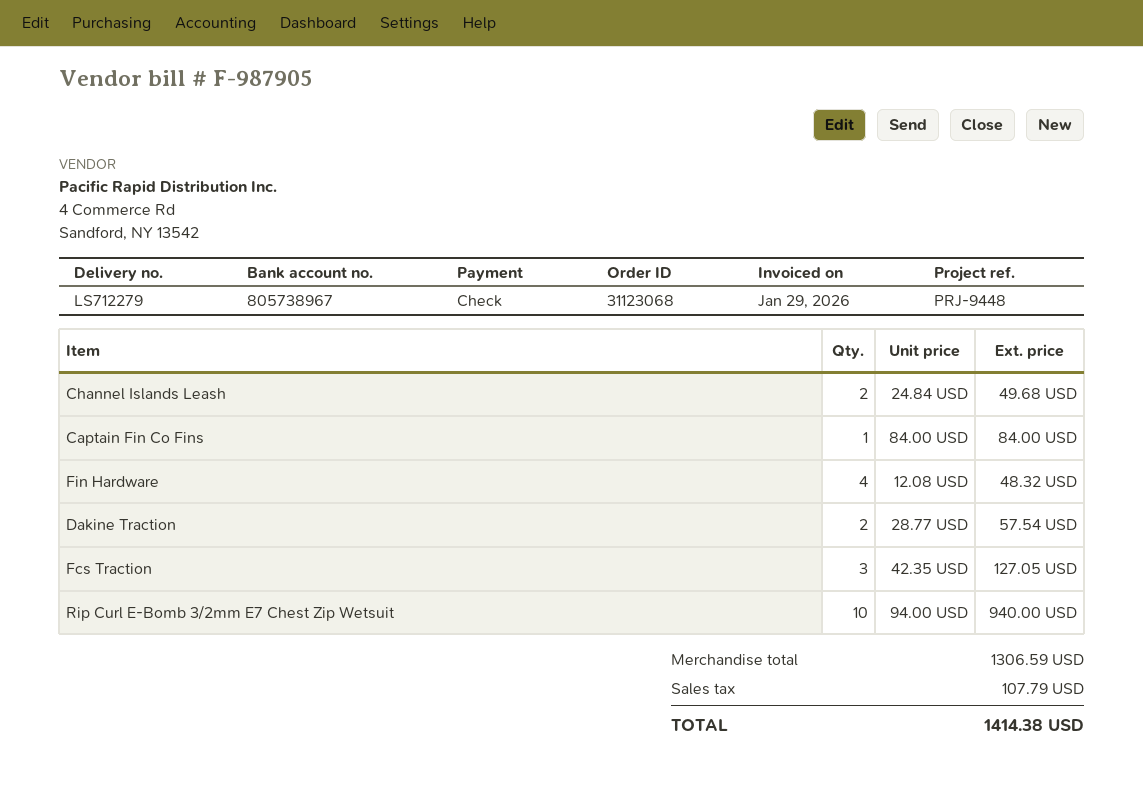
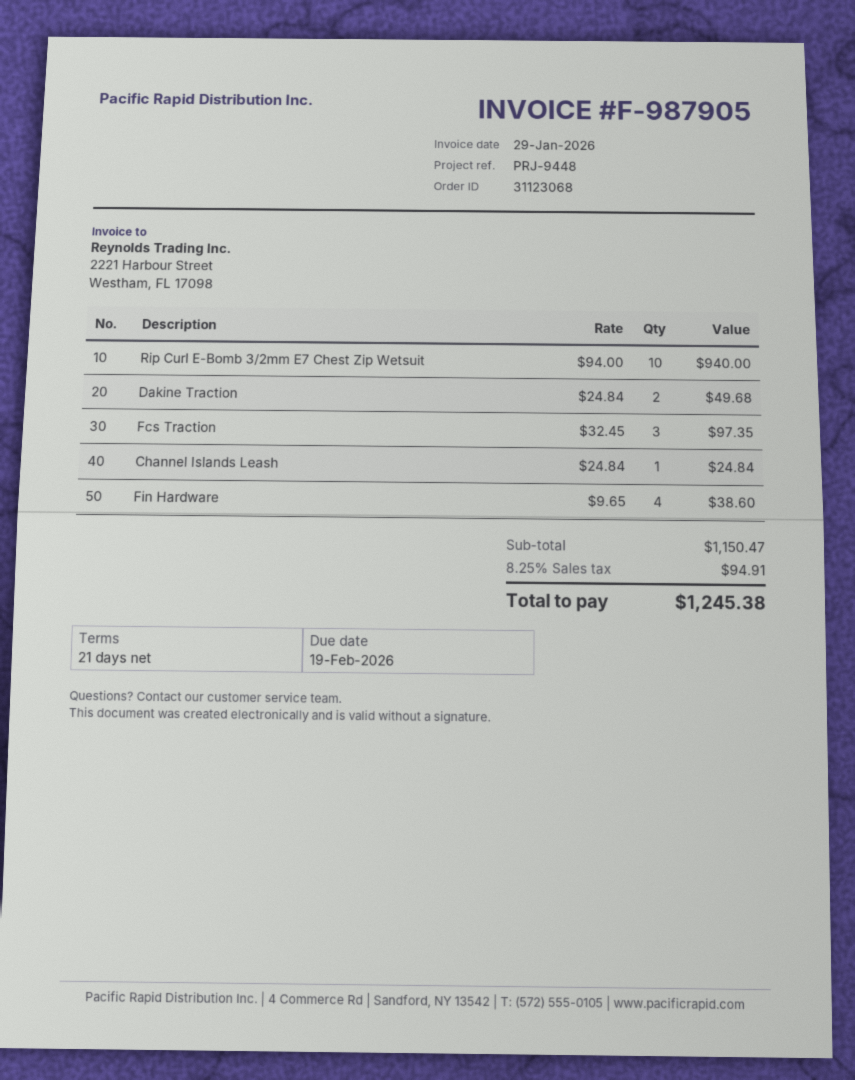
Channel Islands Leash: 2 x 24.84 = 49.68 -> 1 x 24.84 = 24.84
Captain Fin Co Fins: 1 x 84.00 = 84.00 -> none
Fin Hardware: 4 x 12.08 = 48.32 -> 4 x 9.65 = 38.60
Dakine Traction: 2 x 28.77 = 57.54 -> 2 x 24.84 = 49.68
Fcs Traction: 3 x 42.35 = 127.05 -> 3 x 32.45 = 97.35
subtotal: 1306.59 -> 1150.47
tax: 107.79 -> 94.91
total: 1414.38 -> 1245.38

